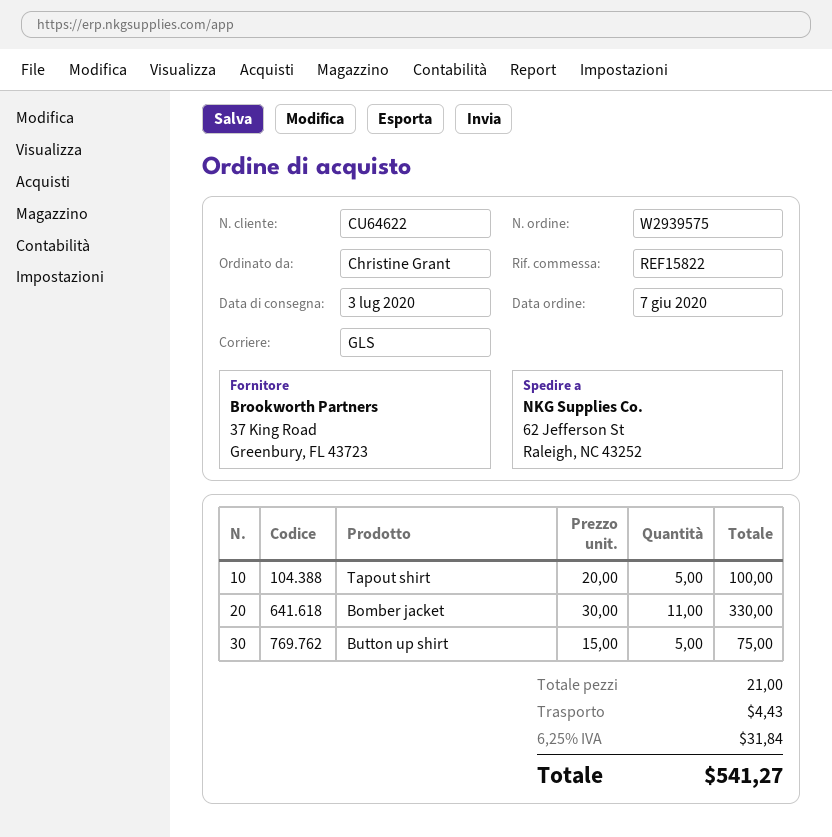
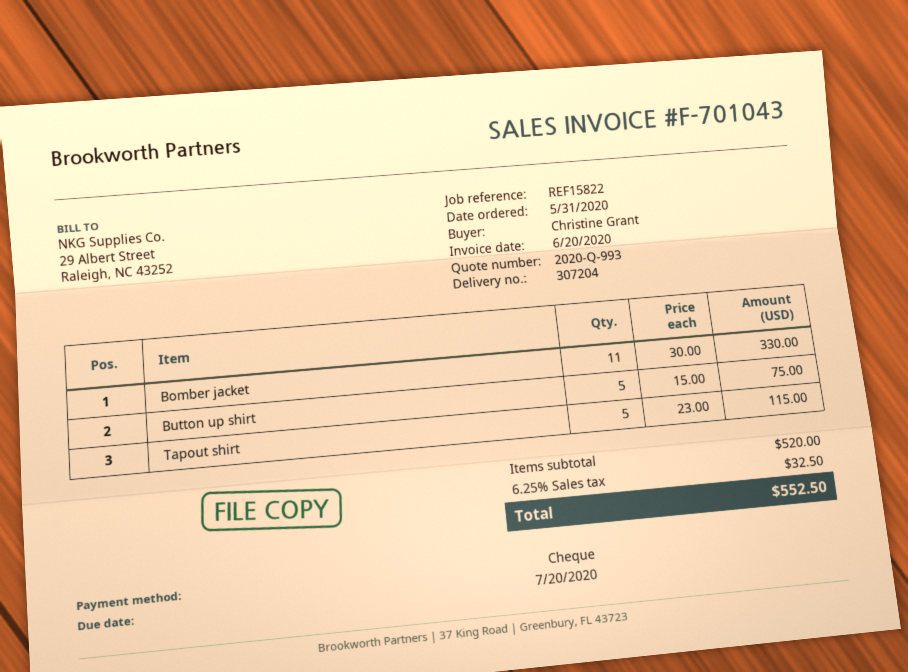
order date: 2020-06-07 -> 2020-05-31
Tapout shirt: 5 x 20.00 = 100.00 -> 5 x 23.00 = 115.00
shipping: 4.43 -> none
tax: 6.25% = 31.84 -> 6.25% = 32.50
total: 541.27 -> 552.50

